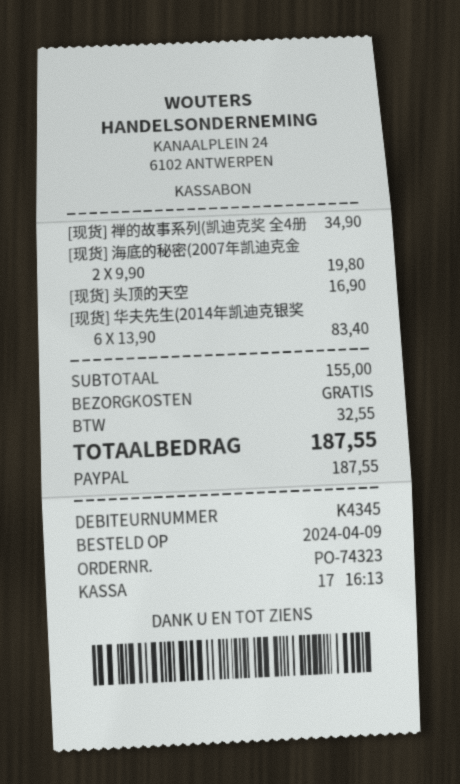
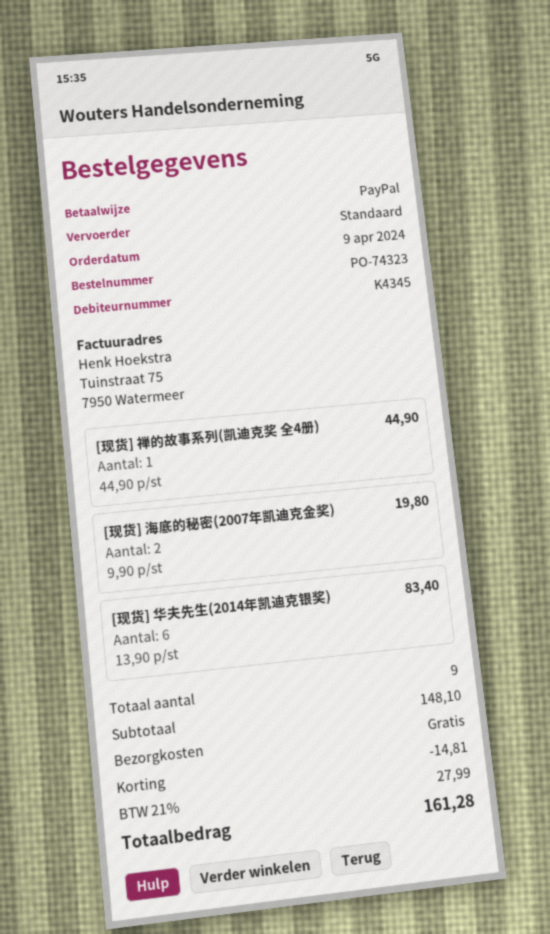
[现货] 禅的故事系列(凯迪克奖 全4册: 1 x 34.90 = 34.90 -> 1 x 44.90 = 44.90
[现货] 头顶的天空: 1 x 16.90 = 16.90 -> none
subtotal: 155.00 -> 148.10
discount: none -> 14.81
tax: 32.55 -> 27.99
total: 187.55 -> 161.28

